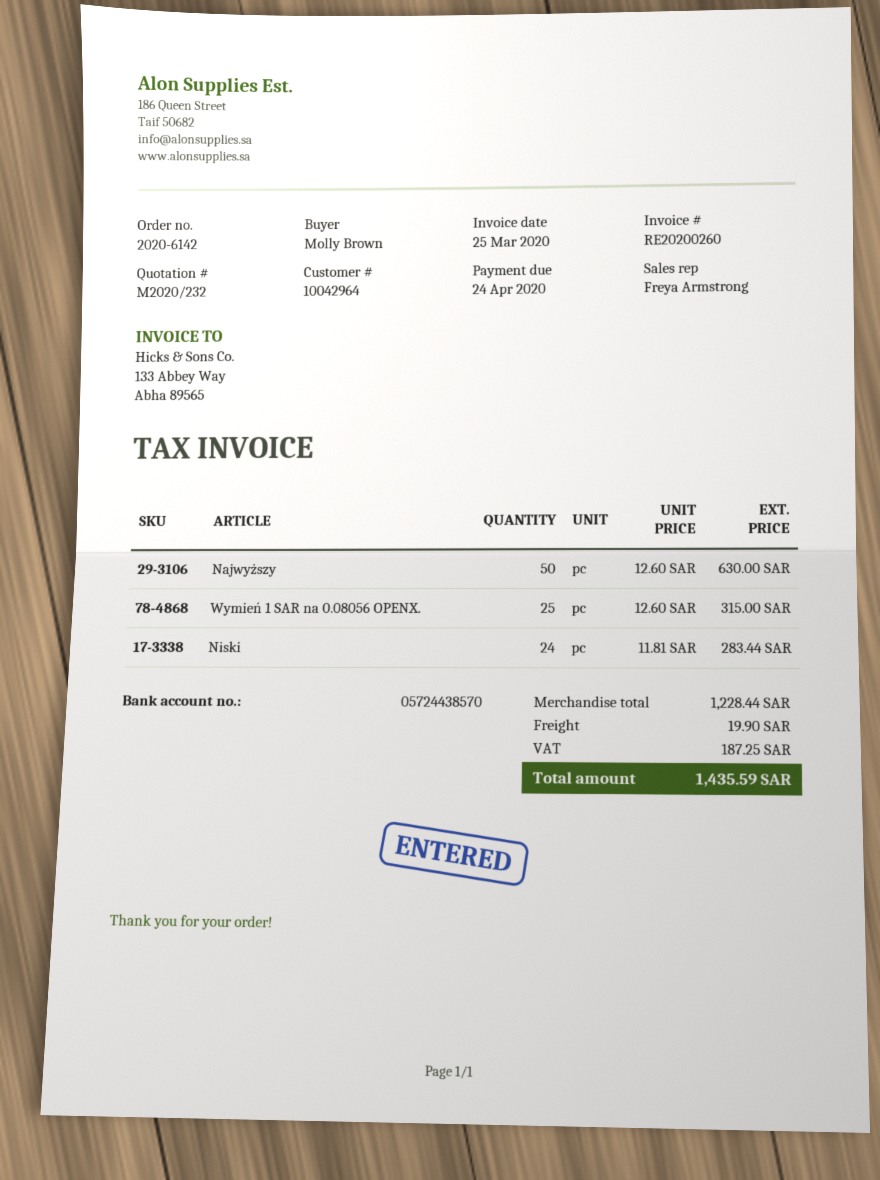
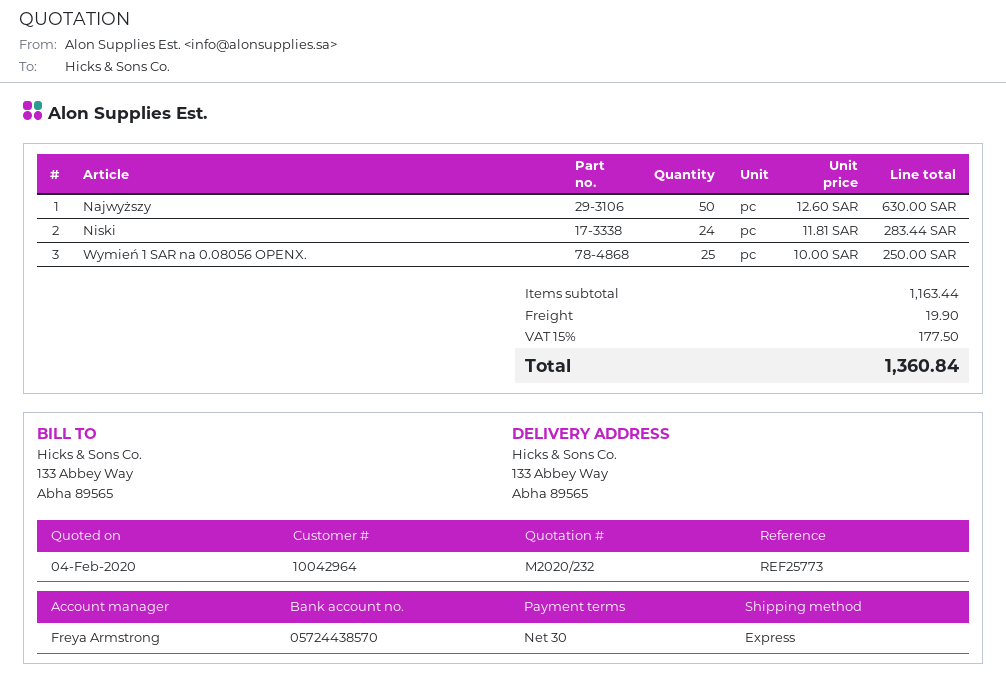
Wymień 1 SAR na 0.08056 OPENX.: 25 x 12.60 = 315.00 -> 25 x 10.00 = 250.00
subtotal: 1228.44 -> 1163.44
tax: 187.25 -> 177.50
total: 1435.59 -> 1360.84

